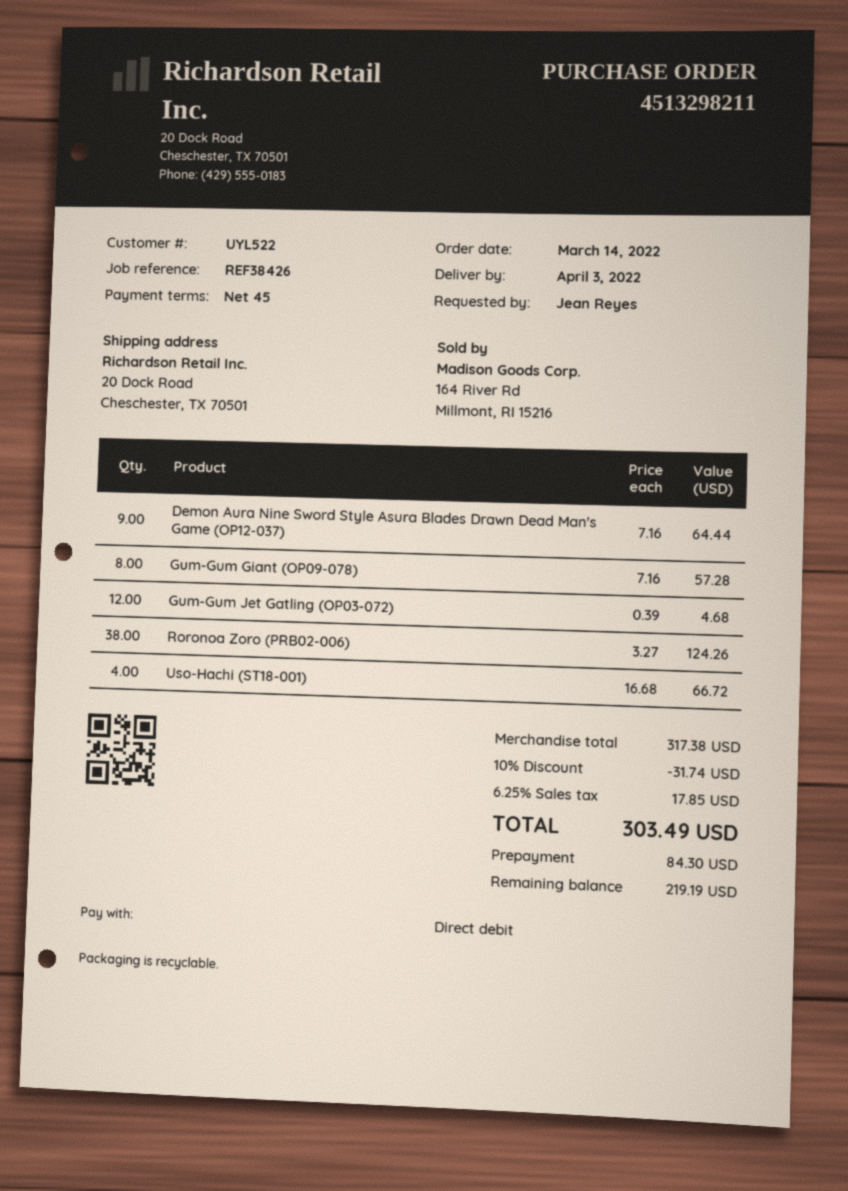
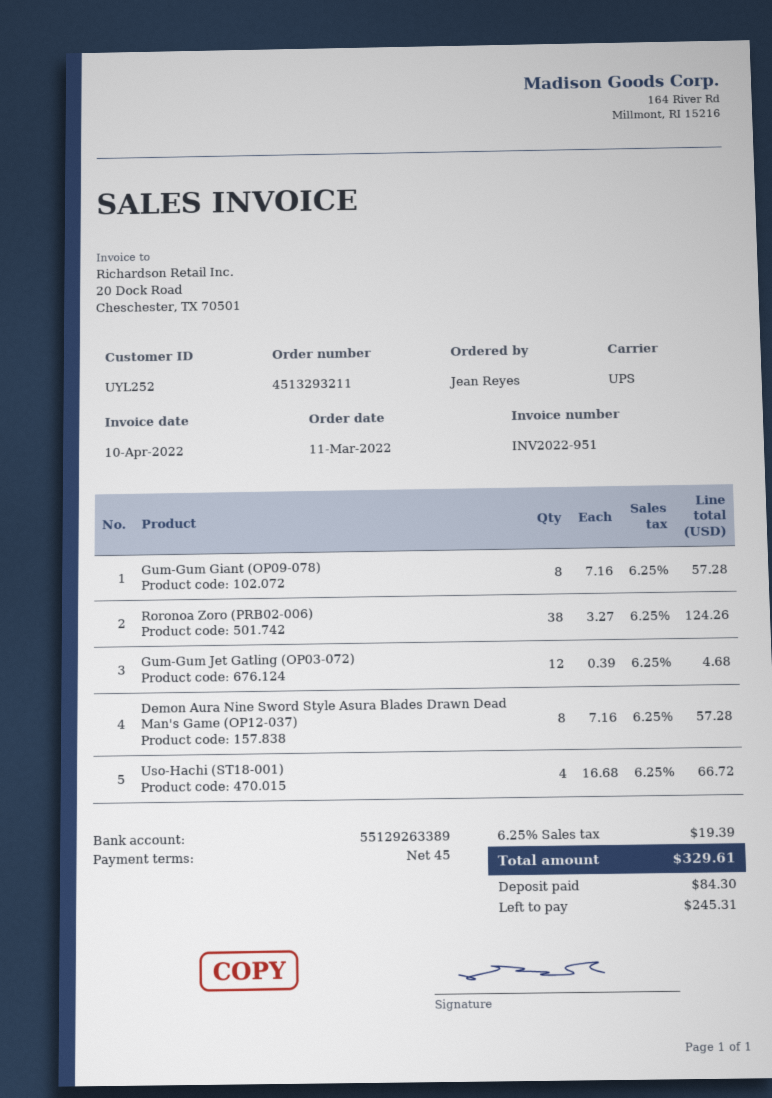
order number: 4513298211 -> 4513293211
order date: 2022-03-14 -> 2022-03-11
customer number: UYL522 -> UYL252
Demon Aura Nine Sword Style Asura Blades Drawn Dead Man's Game (OP12-037): 9 x 7.16 = 64.44 -> 8 x 7.16 = 57.28
discount: 10% = 31.74 -> none
tax: 6.25% = 17.85 -> 6.25% = 19.39
total: 303.49 -> 329.61
balance: 219.19 -> 245.31

